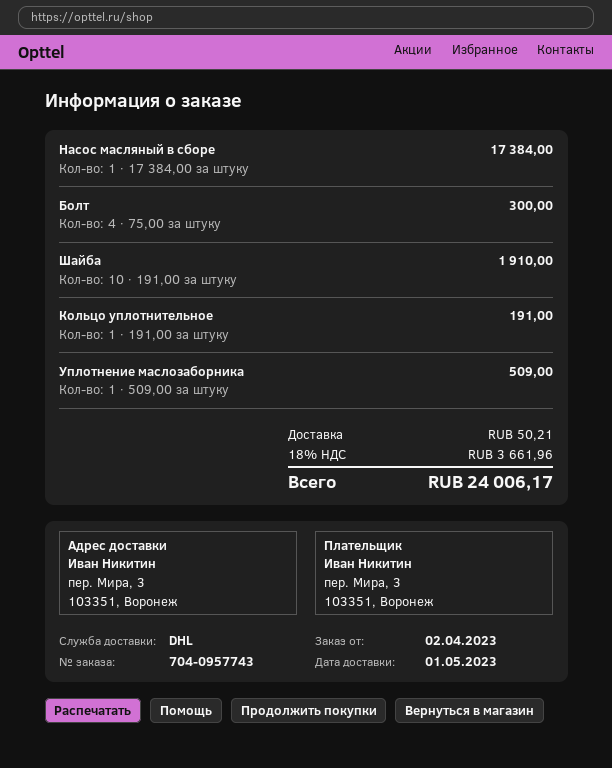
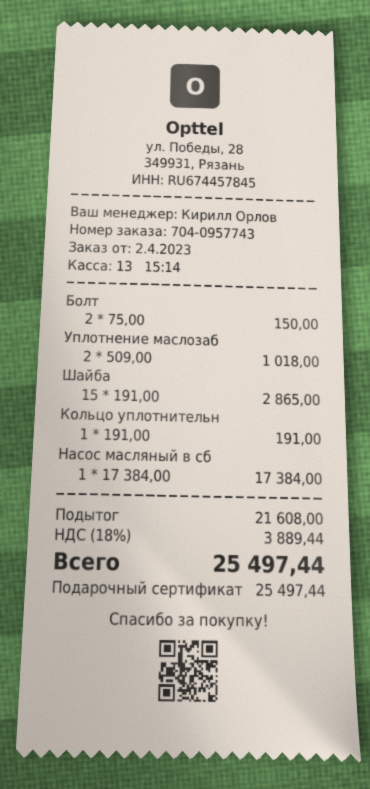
Болт: 4 x 75.00 = 300.00 -> 2 x 75.00 = 150.00
Шайба: 10 x 191.00 = 1910.00 -> 15 x 191.00 = 2865.00
Уплотнение маслозаборника: 1 x 509.00 = 509.00 -> 2 x 509.00 = 1018.00
shipping: 50.21 -> none
tax: 18% = 3661.96 -> 18% = 3889.44
total: 24006.17 -> 25497.44

